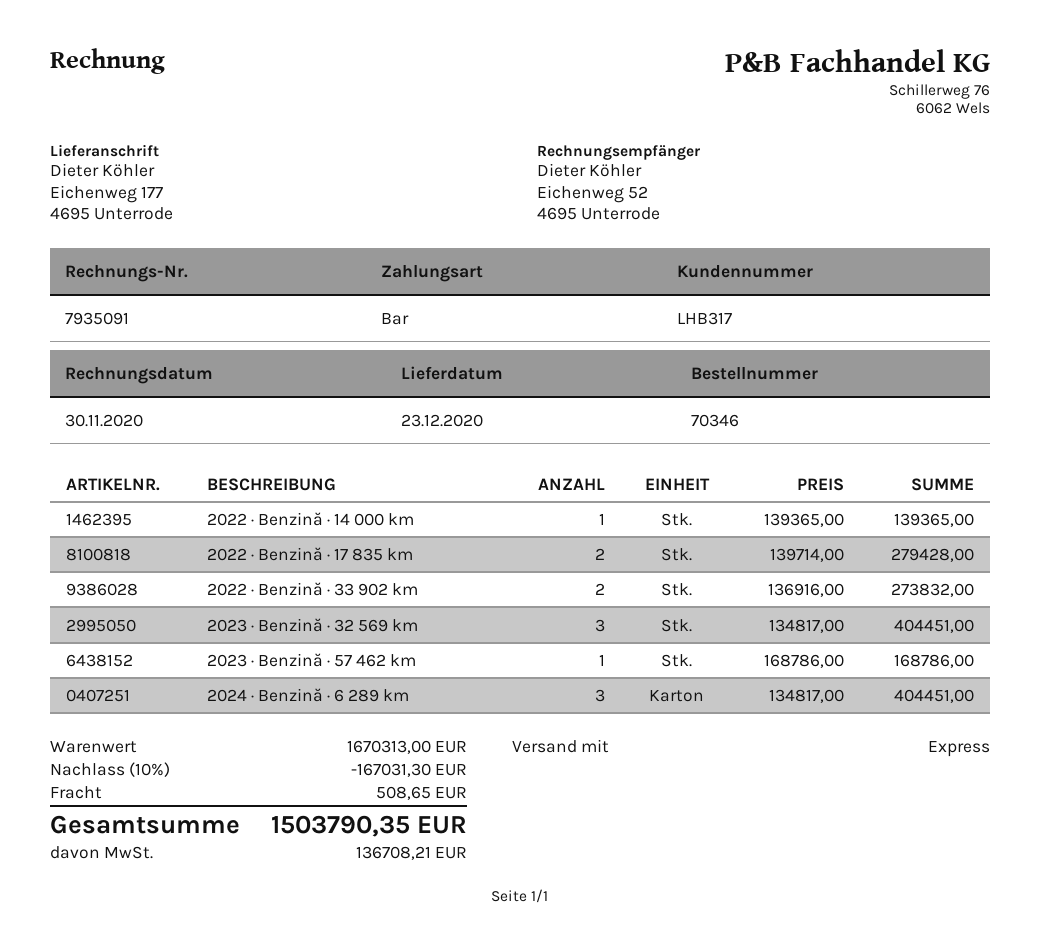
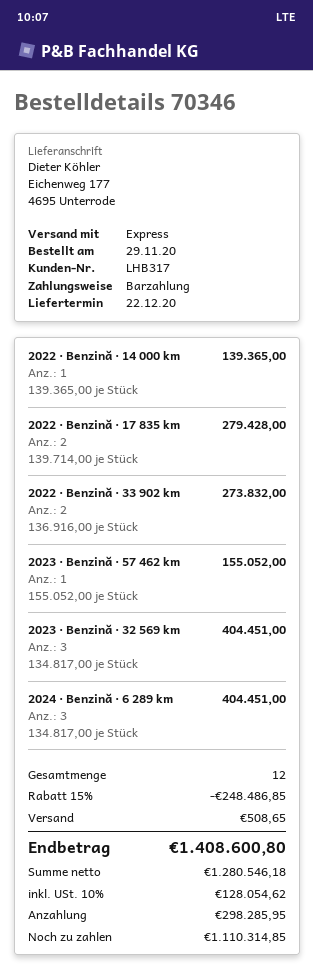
delivery date: 2020-12-23 -> 2020-12-22
2023 · Benzină · 57 462 km: 1 x 168786.00 = 168786.00 -> 1 x 155052.00 = 155052.00
discount: 10% = 167031.30 -> 15% = 248486.85
tax: 136708.21 -> 128054.62
total: 1503790.35 -> 1408600.80

